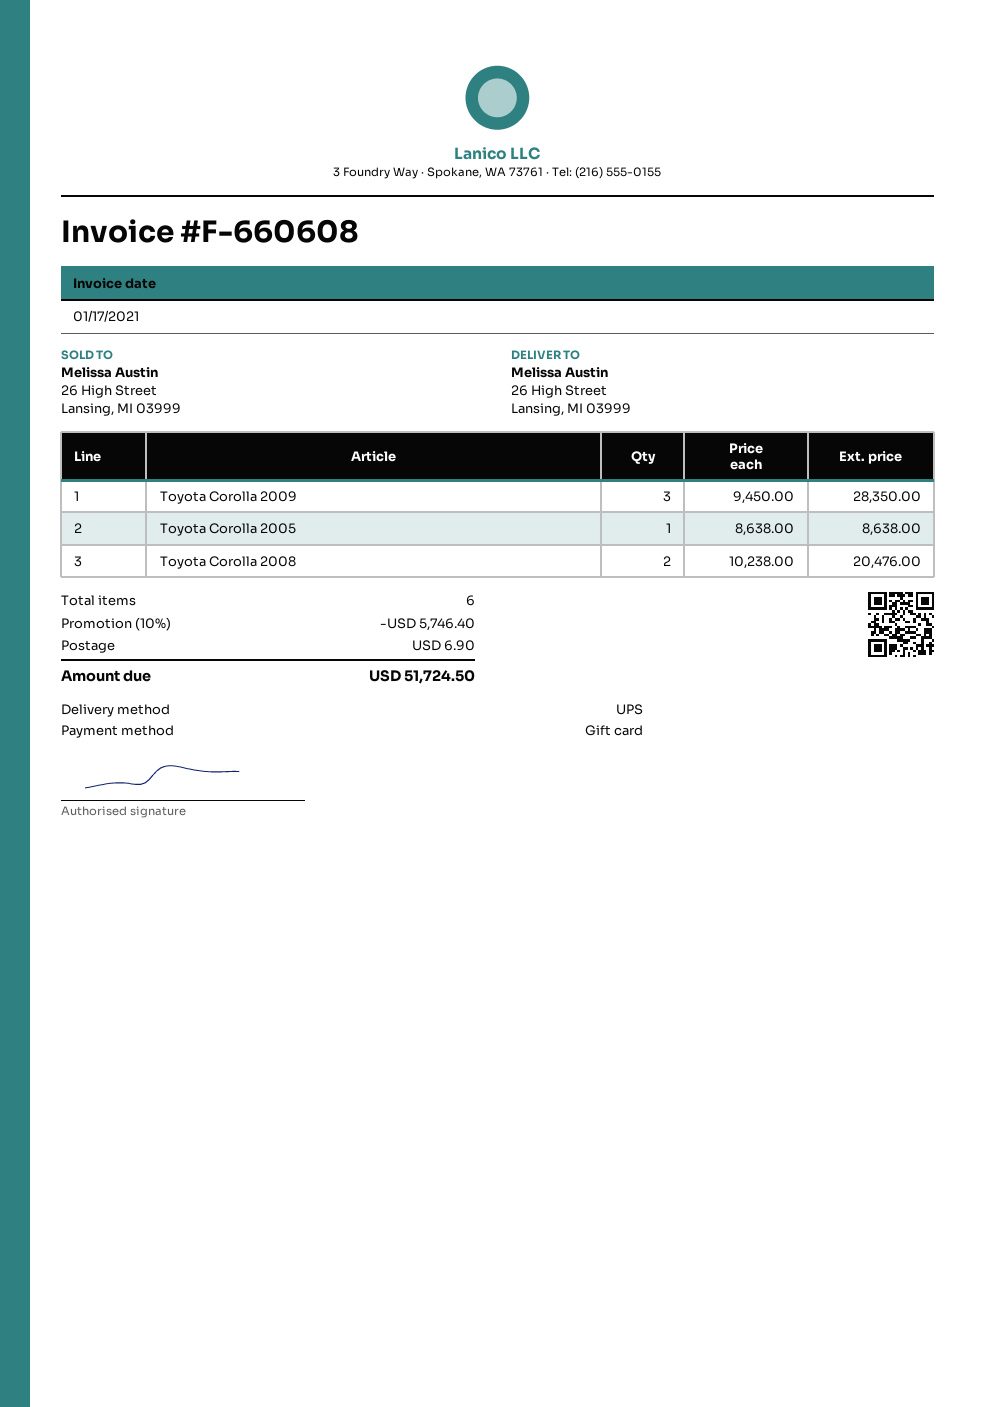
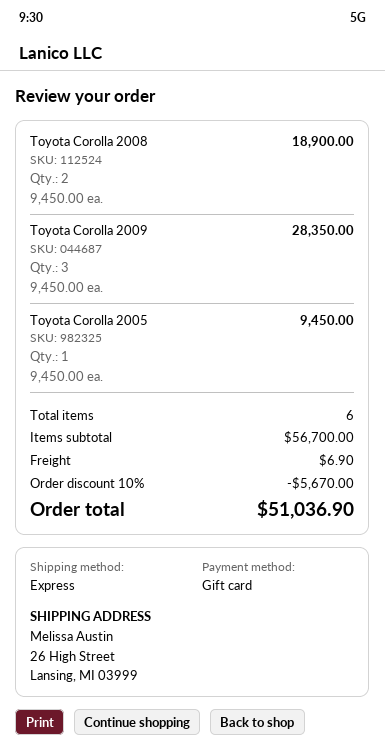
shipping method: UPS -> express
Toyota Corolla 2005: 1 x 8638.00 = 8638.00 -> 1 x 9450.00 = 9450.00
Toyota Corolla 2008: 2 x 10238.00 = 20476.00 -> 2 x 9450.00 = 18900.00
discount: 10% = 5746.40 -> 10% = 5670.00
total: 51724.50 -> 51036.90

